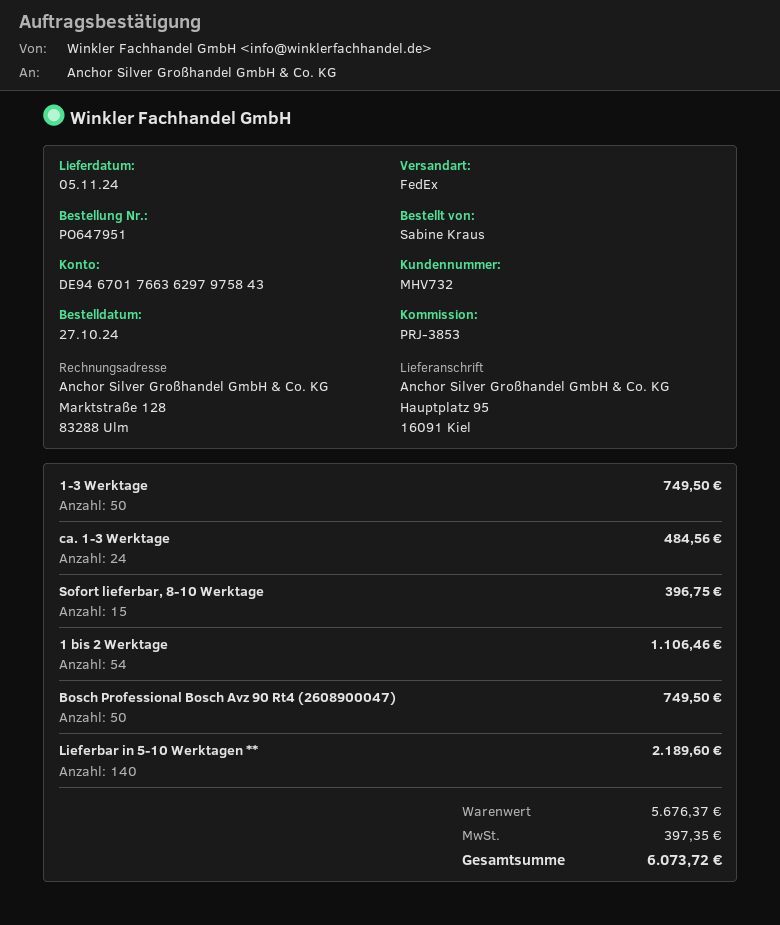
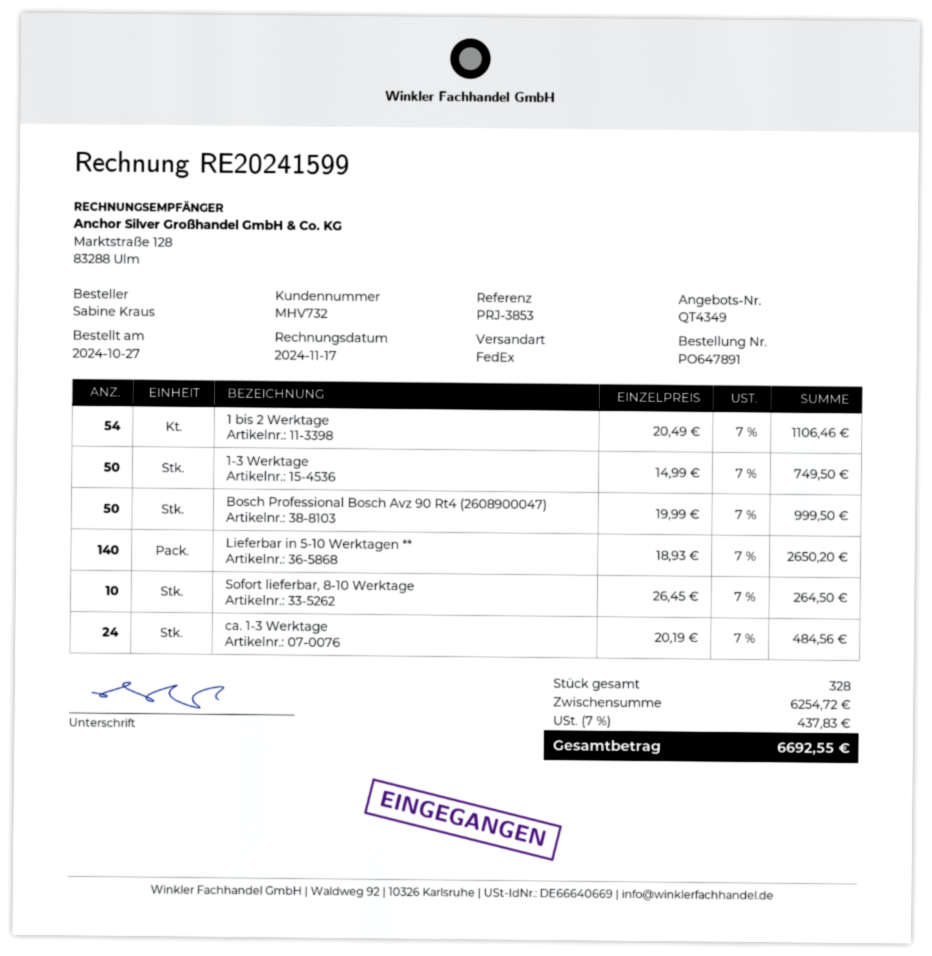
order number: PO647951 -> PO647891
Sofort lieferbar, 8-10 Werktage: 15 for 396.75 -> 10 for 264.50
Bosch Professional Bosch Avz 90 Rt4 (2608900047): 50 for 749.50 -> 50 for 999.50
Lieferbar in 5-10 Werktagen **: 140 for 2189.60 -> 140 for 2650.20
subtotal: 5676.37 -> 6254.72
tax: 397.35 -> 437.83
total: 6073.72 -> 6692.55

